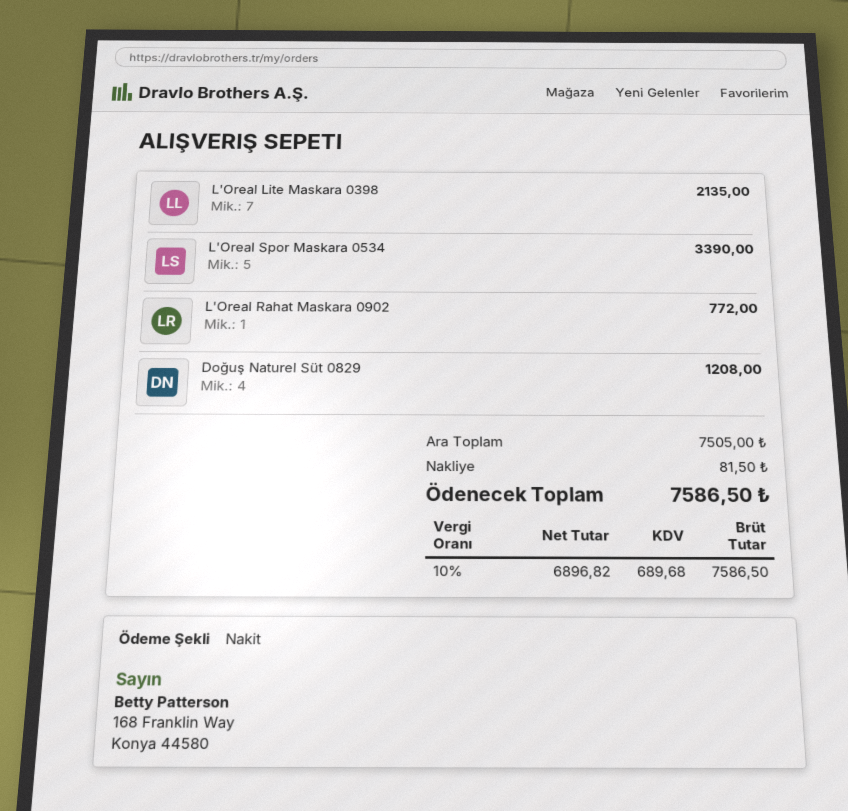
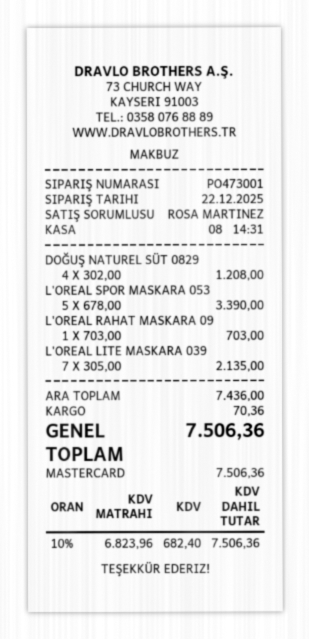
payment method: cash -> Mastercard
L'Oreal Rahat Maskara 0902: 1 for 772.00 -> 1 for 703.00
subtotal: 7505.00 -> 7436.00
shipping: 81.50 -> 70.36
net: 6896.82 -> 6823.96
tax: 10% = 689.68 -> 10% = 682.40
total: 7586.50 -> 7506.36

